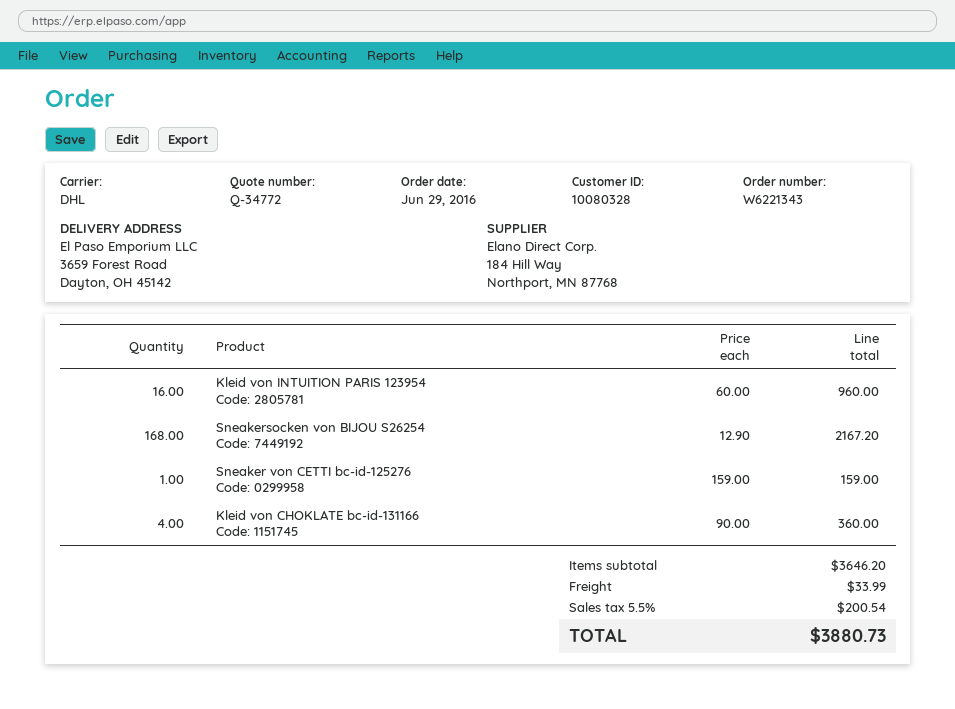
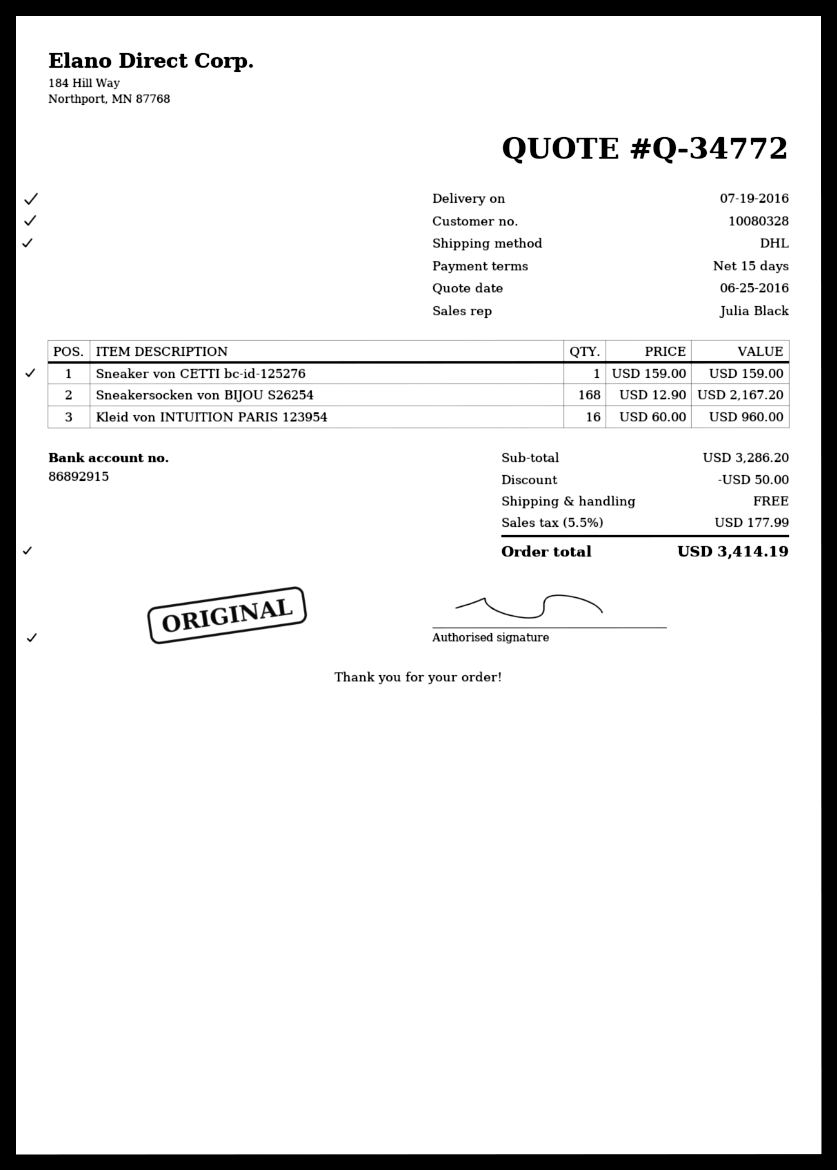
Kleid von CHOKLATE bc-id-131166: 4 x 90.00 = 360.00 -> none
subtotal: 3646.20 -> 3286.20
discount: none -> 50.00
shipping: 33.99 -> 0.00
tax: 5.5% = 200.54 -> 5.5% = 177.99
total: 3880.73 -> 3414.19

